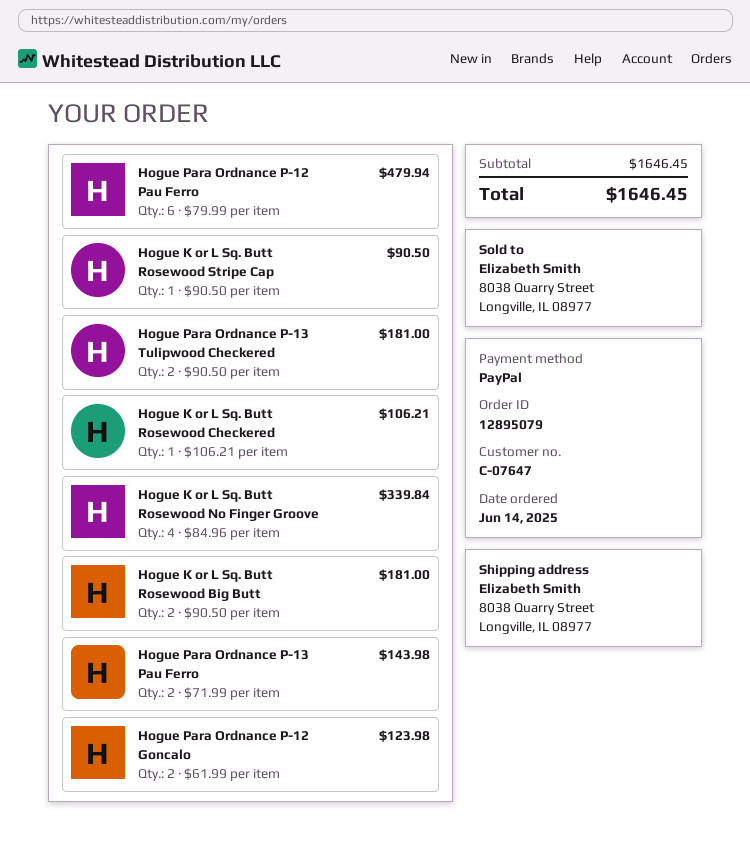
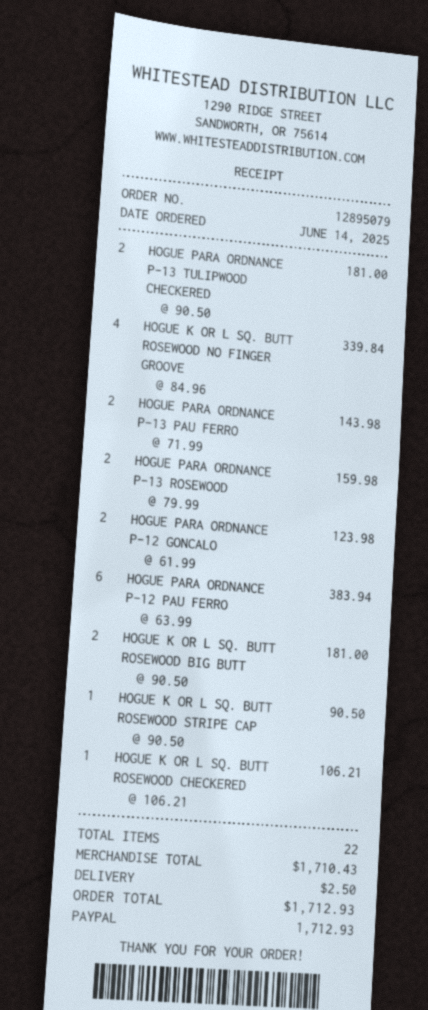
Hogue Para Ordnance P-12 Pau Ferro: 6 x 79.99 = 479.94 -> 6 x 63.99 = 383.94
HOGUE PARA ORDNANCE P-13 ROSEWOOD: none -> 2 x 79.99 = 159.98
subtotal: 1646.45 -> 1710.43
shipping: none -> 2.50
total: 1646.45 -> 1712.93

